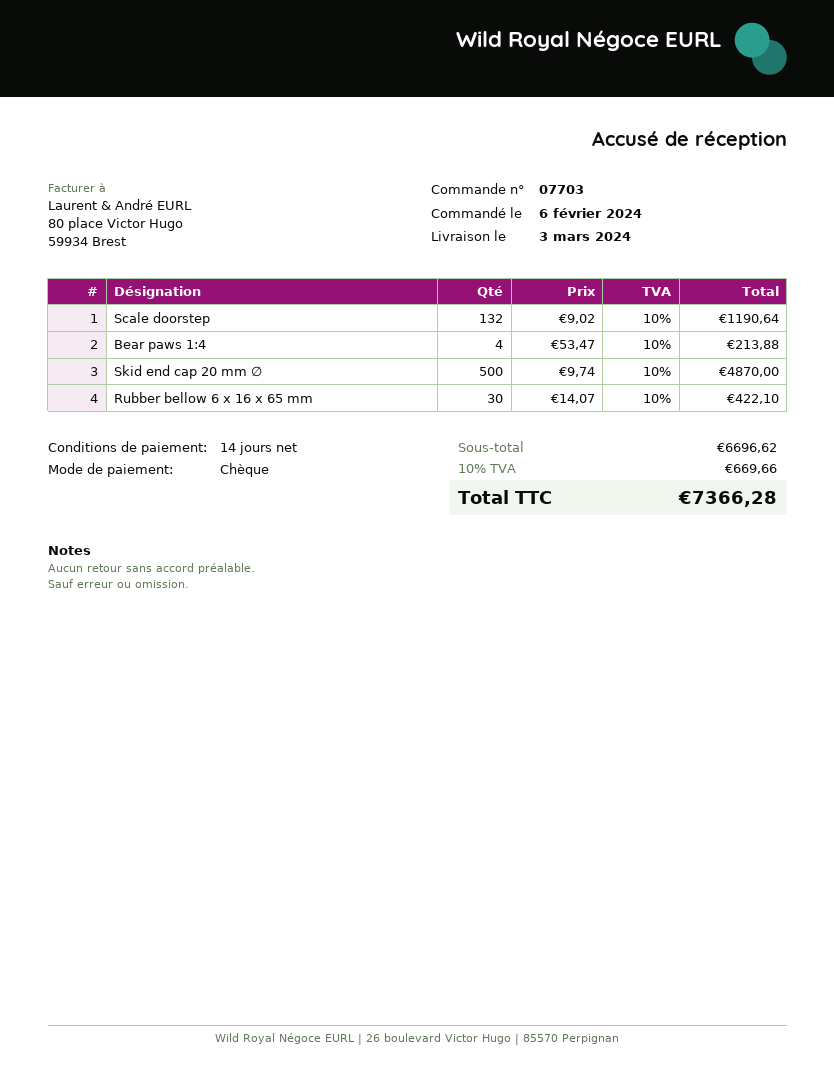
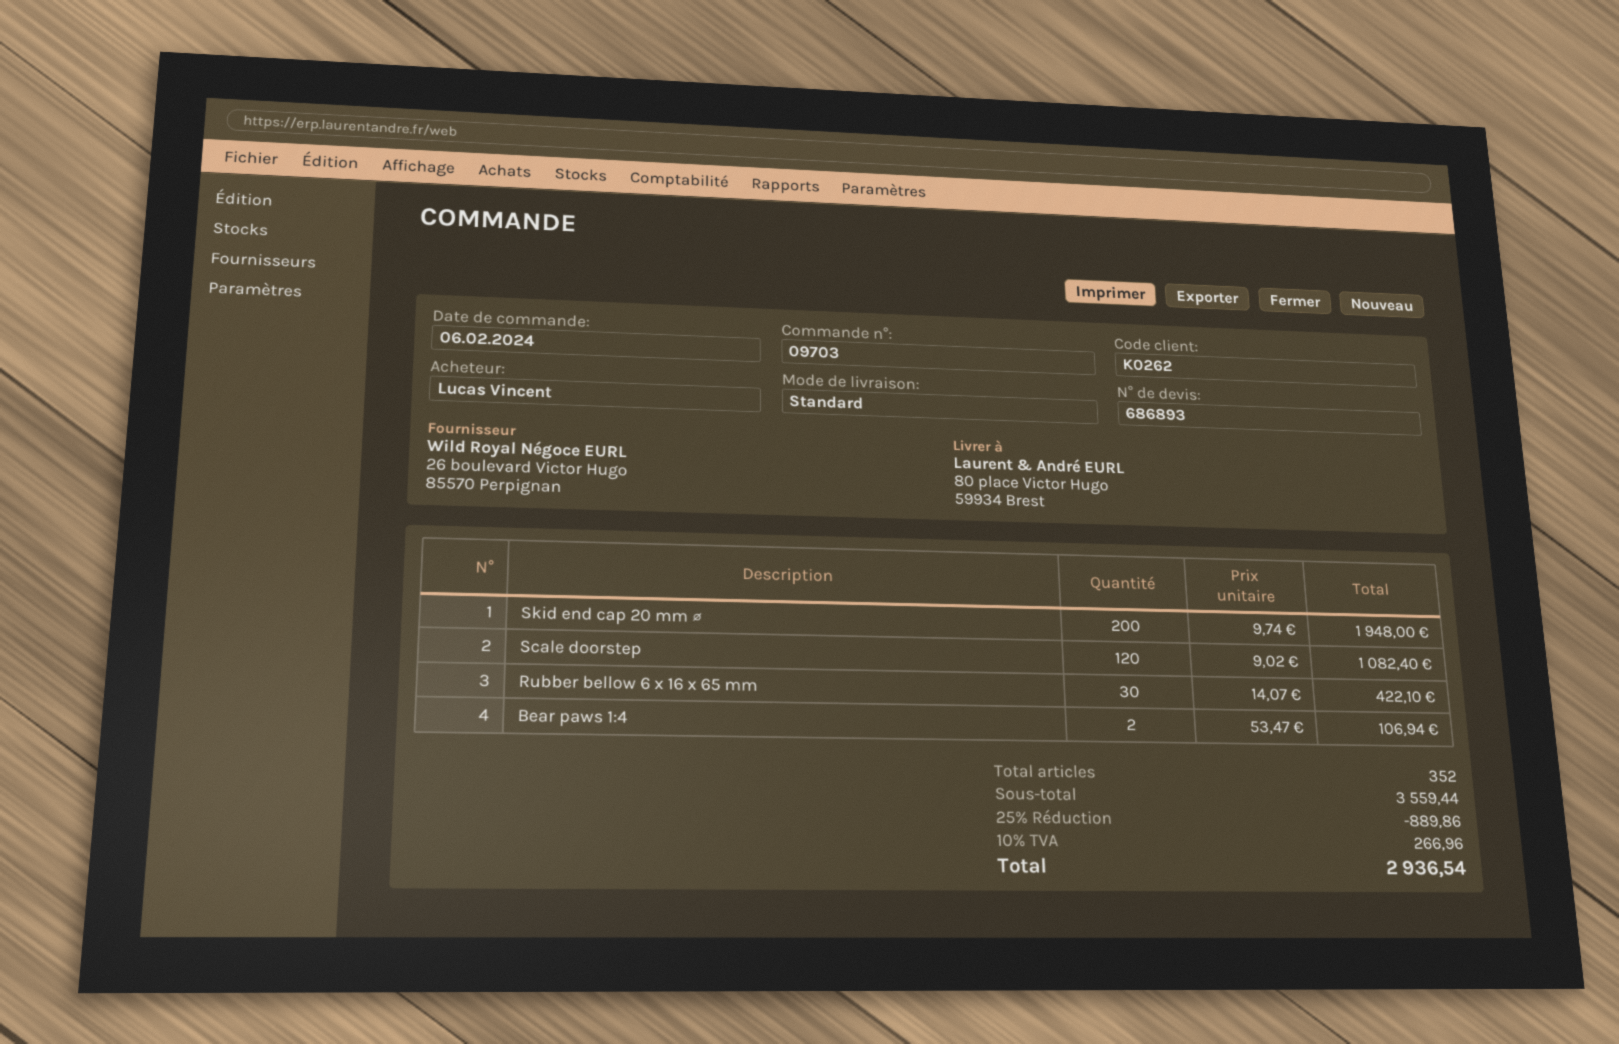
order number: 07703 -> 09703
Scale doorstep: 132 x 9.02 = 1190.64 -> 120 x 9.02 = 1082.40
Bear paws 1:4: 4 x 53.47 = 213.88 -> 2 x 53.47 = 106.94
Skid end cap 20 mm ∅: 500 x 9.74 = 4870.00 -> 200 x 9.74 = 1948.00
subtotal: 6696.62 -> 3559.44
discount: none -> 25% = 889.86
tax: 10% = 669.66 -> 10% = 266.96
total: 7366.28 -> 2936.54

